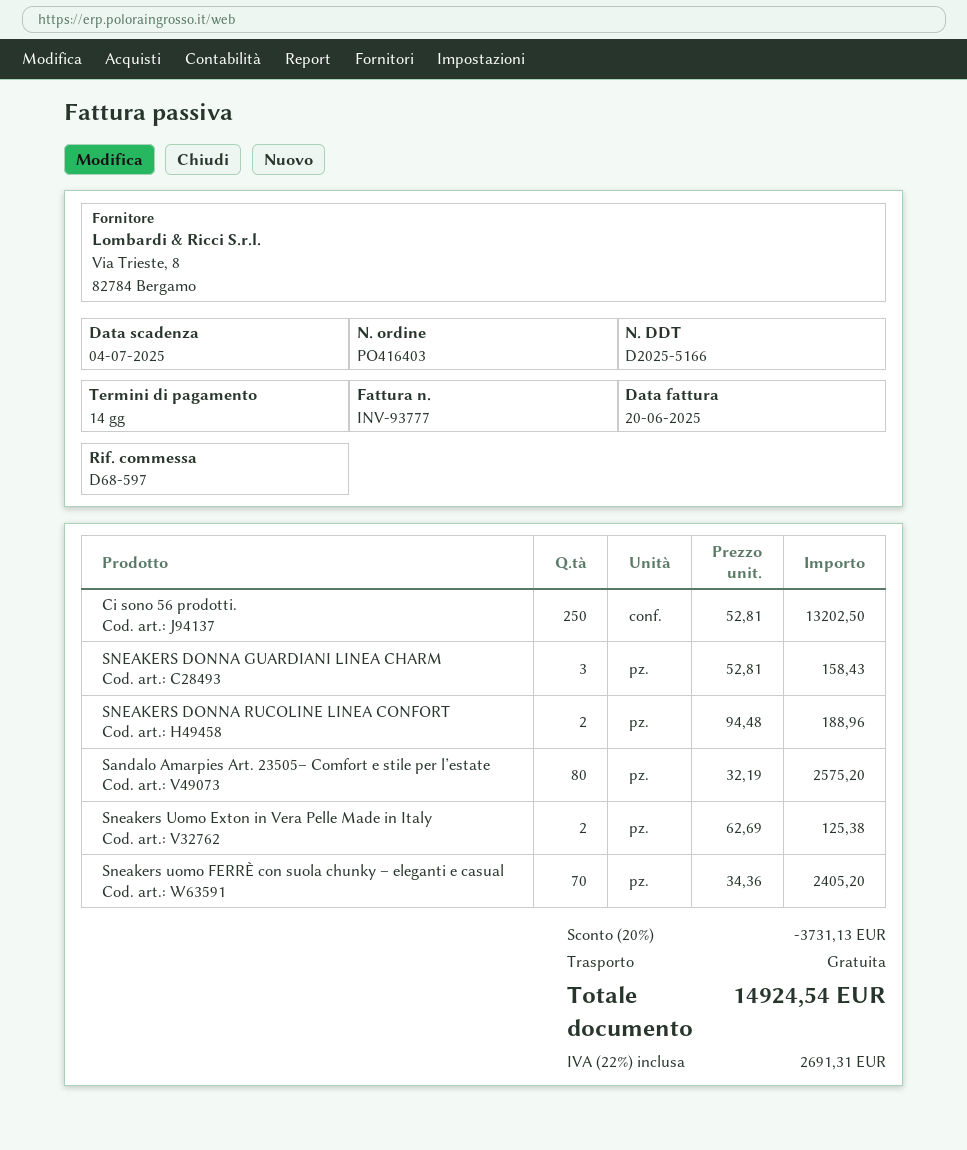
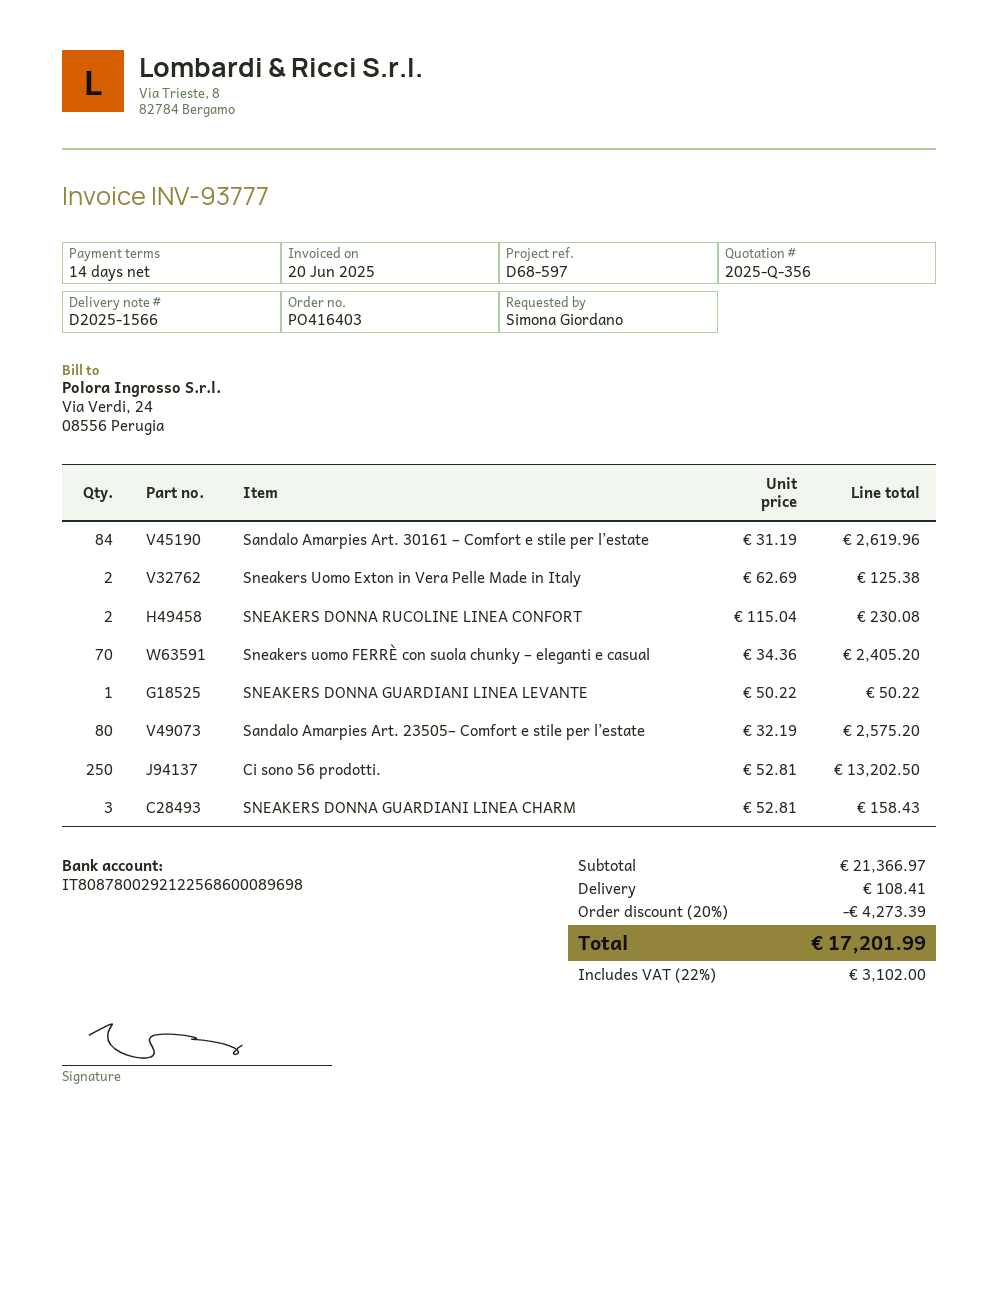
delivery note number: D2025-5166 -> D2025-1566
SNEAKERS DONNA RUCOLINE LINEA CONFORT: 2 x 94.48 = 188.96 -> 2 x 115.04 = 230.08
Sandalo Amarpies Art. 30161 – Comfort e stile per l’estate: none -> 84 x 31.19 = 2619.96
SNEAKERS DONNA GUARDIANI LINEA LEVANTE: none -> 1 x 50.22 = 50.22
discount: 20% = 3731.13 -> 20% = 4273.39
shipping: 0.00 -> 108.41
tax: 22% = 2691.31 -> 22% = 3102.00
total: 14924.54 -> 17201.99

